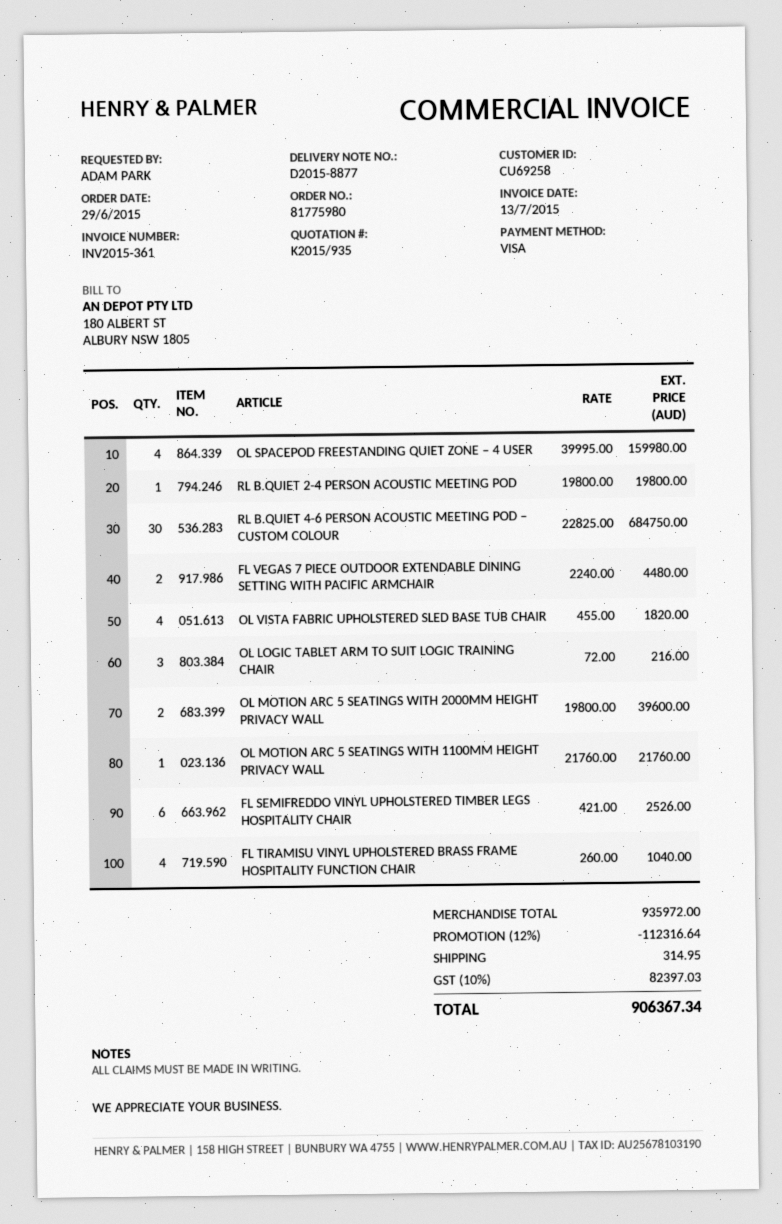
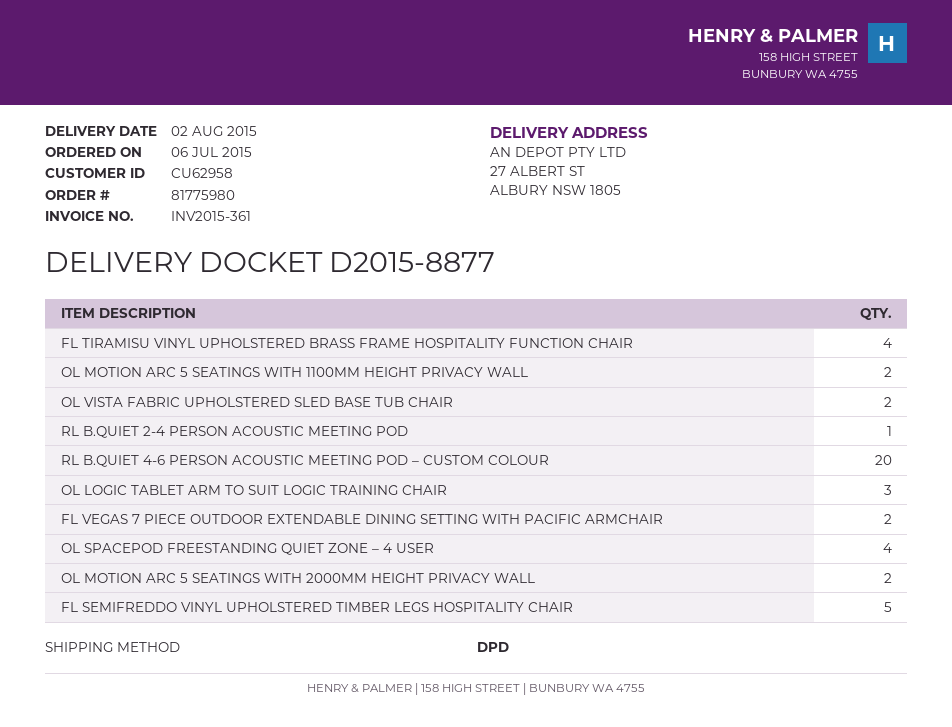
order date: 2015-06-29 -> 2015-07-06
customer number: CU69258 -> CU62958
RL B.QUIET 4-6 PERSON ACOUSTIC MEETING POD – CUSTOM COLOUR: 30 -> 20
OL VISTA FABRIC UPHOLSTERED SLED BASE TUB CHAIR: 4 -> 2
OL MOTION ARC 5 SEATINGS WITH 1100MM HEIGHT PRIVACY WALL: 1 -> 2
FL SEMIFREDDO VINYL UPHOLSTERED TIMBER LEGS HOSPITALITY CHAIR: 6 -> 5

